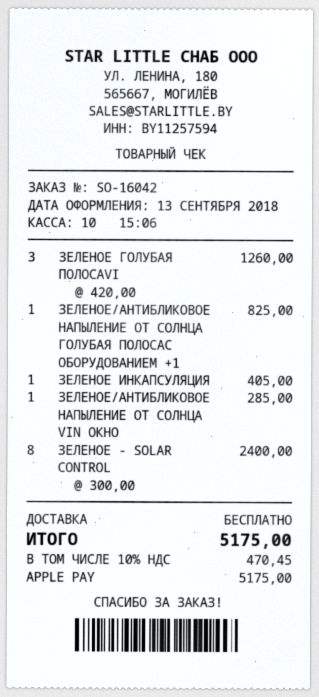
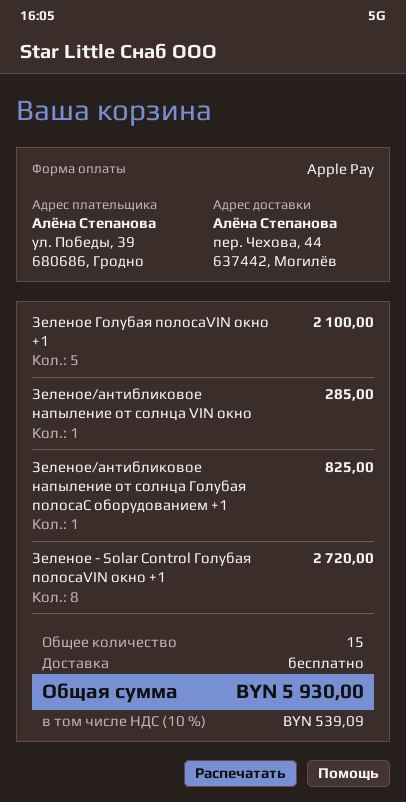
ЗЕЛЕНОЕ ГОЛУБАЯ ПОЛОСАVI: 3 for 1260.00 -> 5 for 2100.00
ЗЕЛЕНОЕ ИНКАПСУЛЯЦИЯ: 1 for 405.00 -> none
ЗЕЛЕНОЕ - SOLAR CONTROL: 8 for 2400.00 -> 8 for 2720.00
tax: 10% = 470.45 -> 10% = 539.09
total: 5175.00 -> 5930.00

